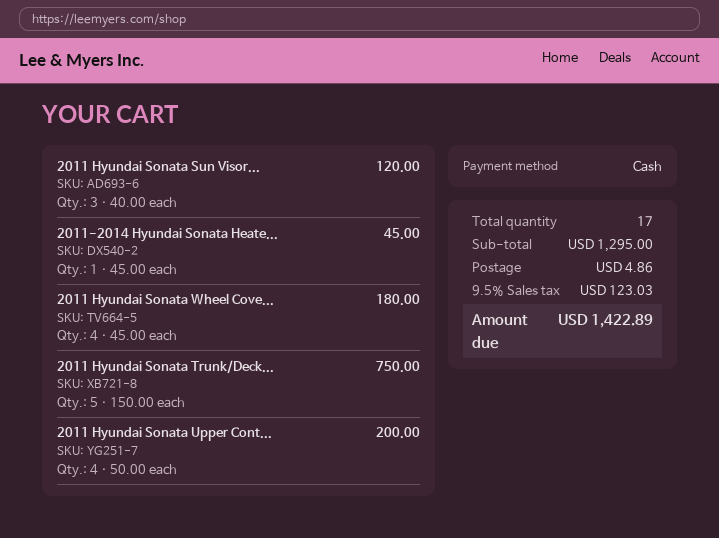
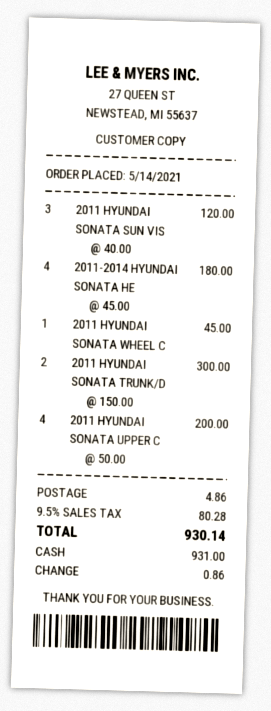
2011-2014 Hyundai Sonata Heate...: 1 x 45.00 = 45.00 -> 4 x 45.00 = 180.00
2011 Hyundai Sonata Wheel Cove...: 4 x 45.00 = 180.00 -> 1 x 45.00 = 45.00
2011 Hyundai Sonata Trunk/Deck...: 5 x 150.00 = 750.00 -> 2 x 150.00 = 300.00
tax: 9.5% = 123.03 -> 9.5% = 80.28
total: 1422.89 -> 930.14

